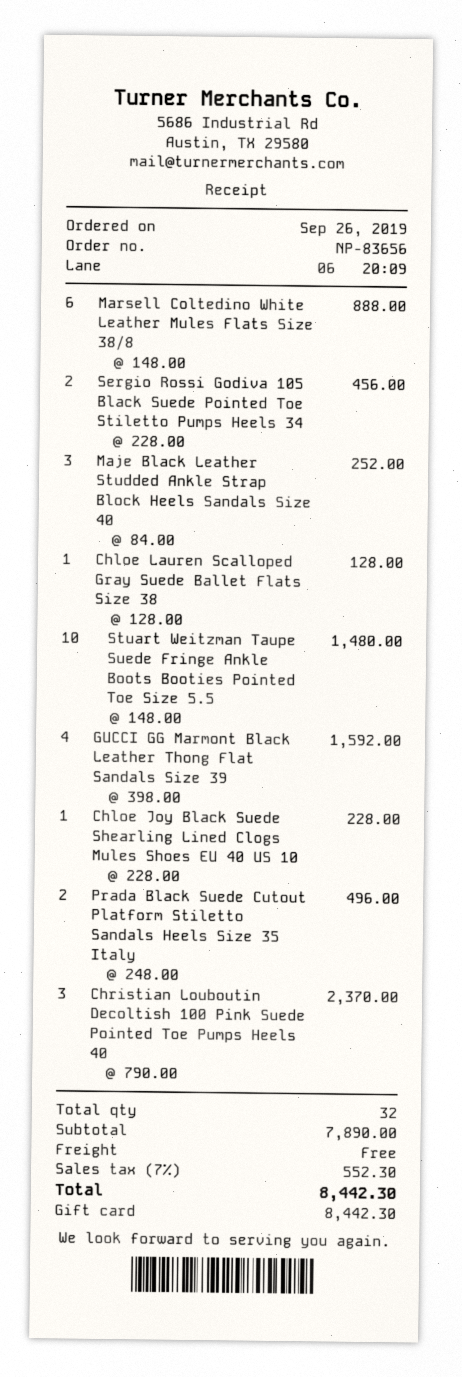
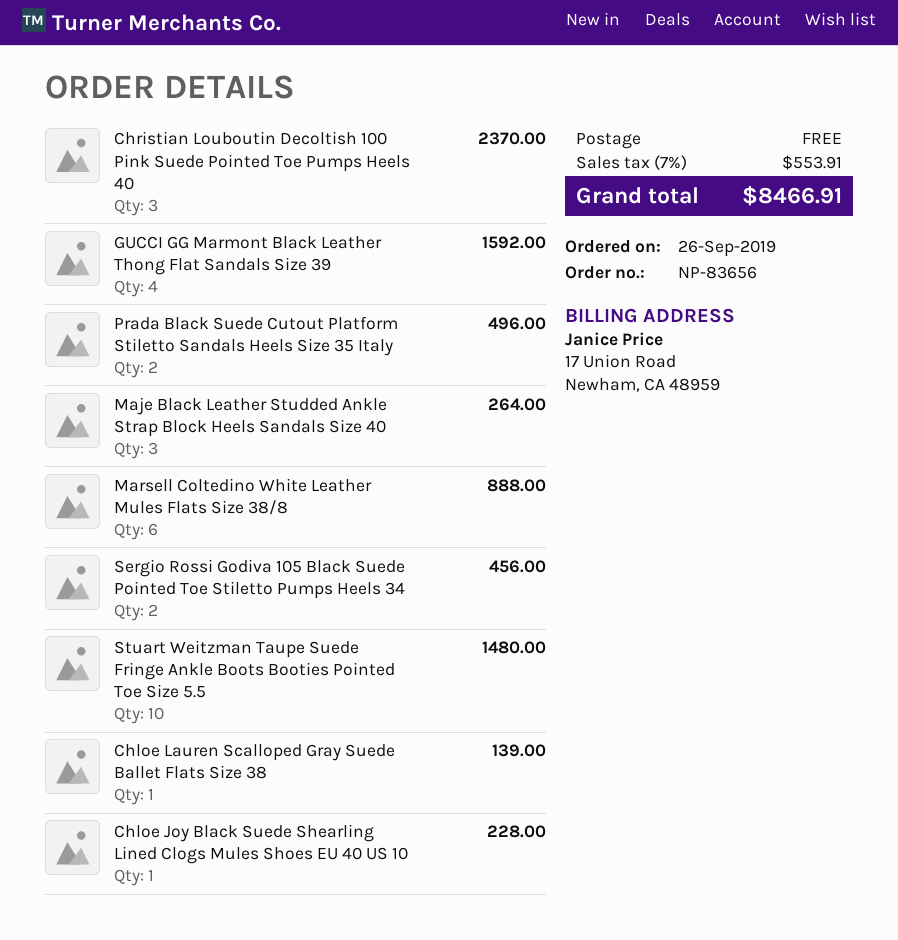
Maje Black Leather Studded Ankle Strap Block Heels Sandals Size 40: 3 for 252.00 -> 3 for 264.00
Chloe Lauren Scalloped Gray Suede Ballet Flats Size 38: 1 for 128.00 -> 1 for 139.00
tax: 7% = 552.30 -> 7% = 553.91
total: 8442.30 -> 8466.91

